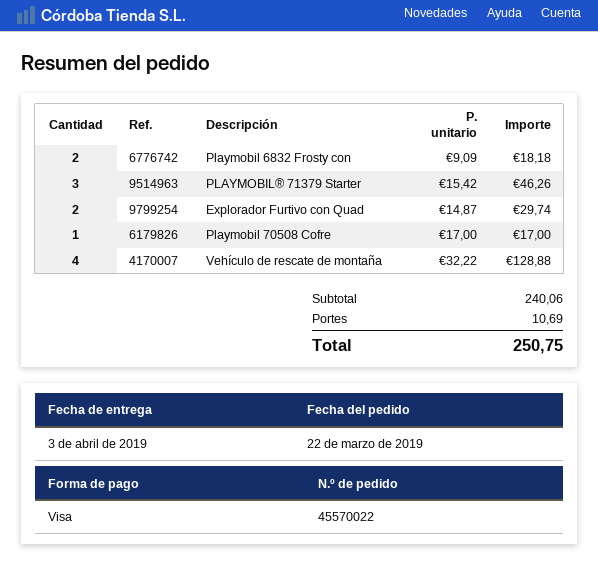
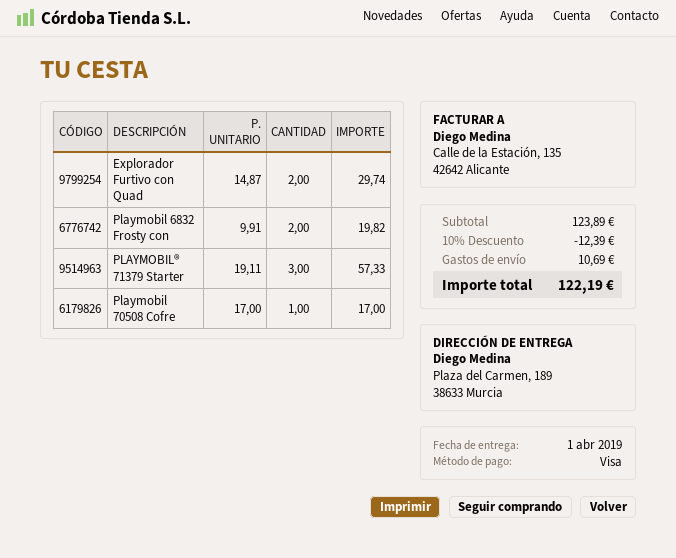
delivery date: 2019-04-03 -> 2019-04-01
Playmobil 6832 Frosty con: 2 x 9.09 = 18.18 -> 2 x 9.91 = 19.82
PLAYMOBIL® 71379 Starter: 3 x 15.42 = 46.26 -> 3 x 19.11 = 57.33
Vehículo de rescate de montaña: 4 x 32.22 = 128.88 -> none
subtotal: 240.06 -> 123.89
discount: none -> 10% = 12.39
total: 250.75 -> 122.19

